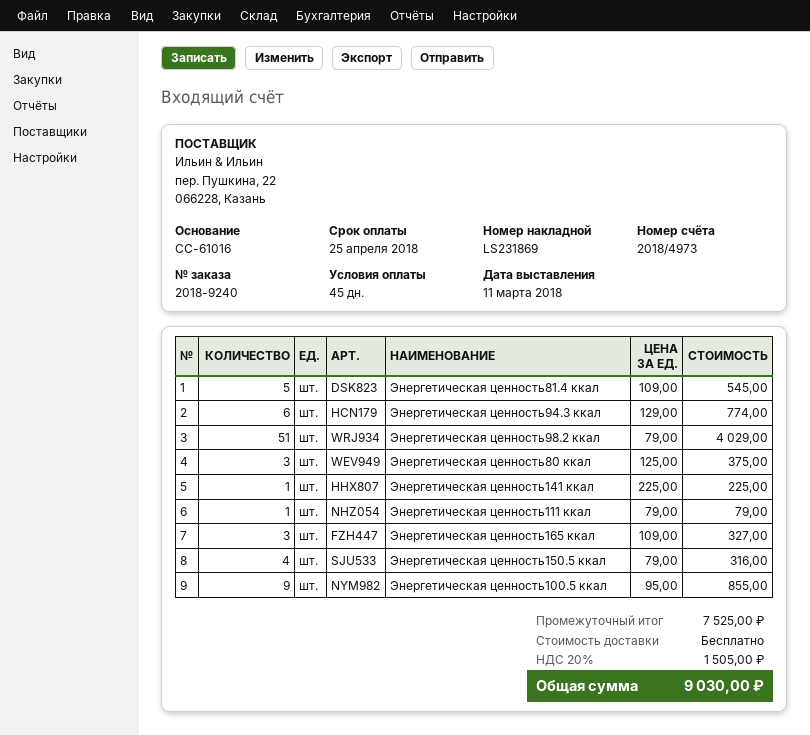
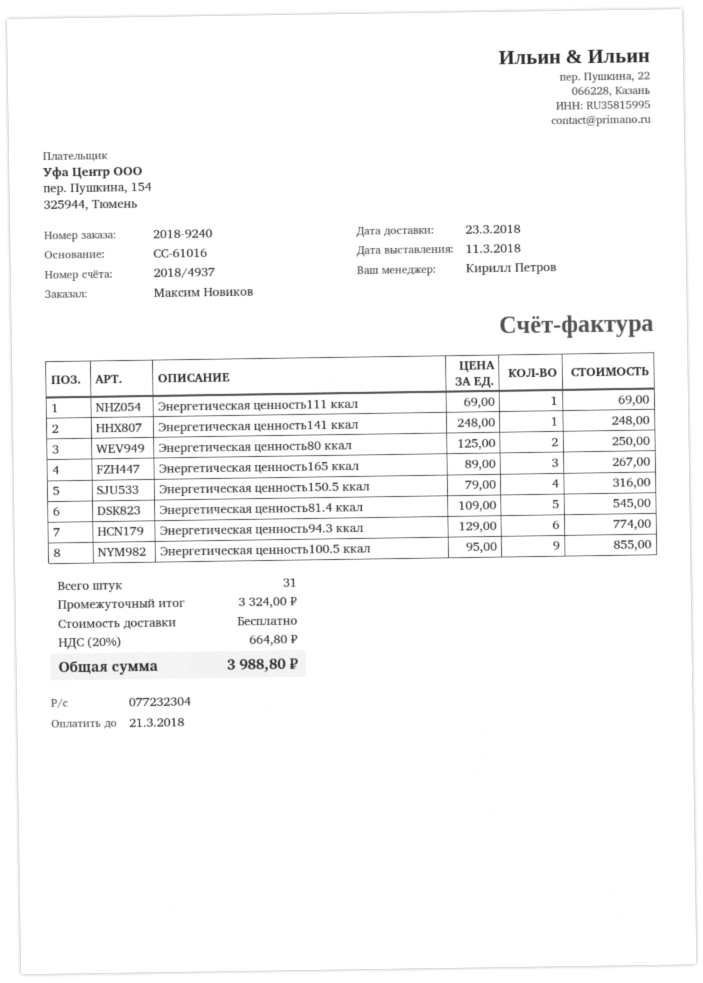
invoice number: 2018/4973 -> 2018/4937
due date: 2018-04-25 -> 2018-03-21
Энергетическая ценность98.2 ккал: 51 x 79.00 = 4029.00 -> none
Энергетическая ценность80 ккал: 3 x 125.00 = 375.00 -> 2 x 125.00 = 250.00
Энергетическая ценность141 ккал: 1 x 225.00 = 225.00 -> 1 x 248.00 = 248.00
Энергетическая ценность111 ккал: 1 x 79.00 = 79.00 -> 1 x 69.00 = 69.00
Энергетическая ценность165 ккал: 3 x 109.00 = 327.00 -> 3 x 89.00 = 267.00
subtotal: 7525.00 -> 3324.00
tax: 20% = 1505.00 -> 20% = 664.80
total: 9030.00 -> 3988.80

